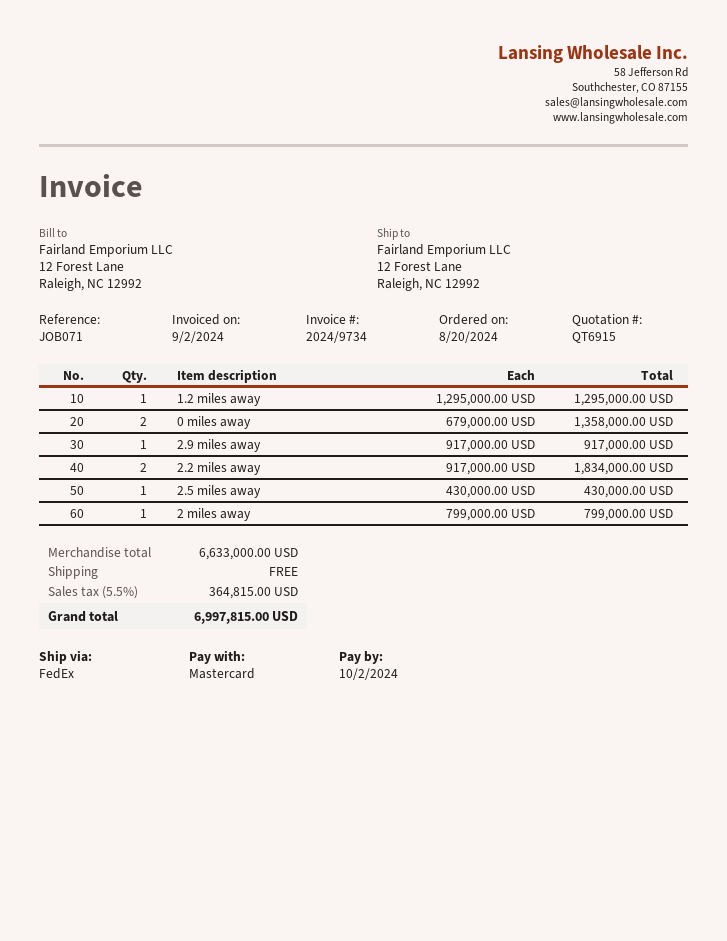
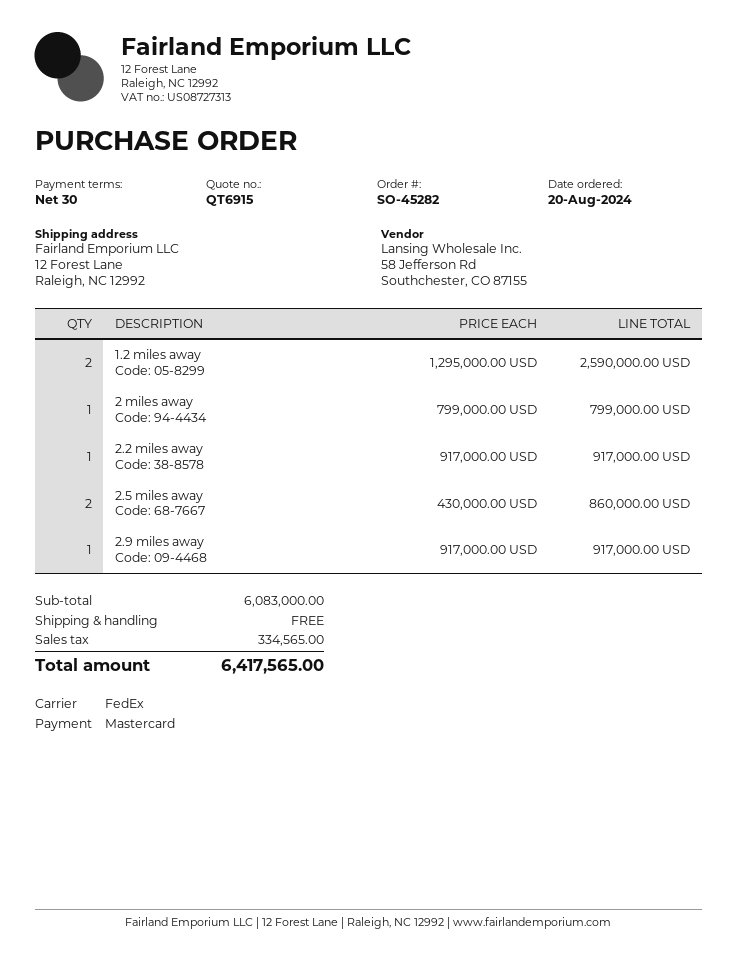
1.2 miles away: 1 x 1295000.00 = 1295000.00 -> 2 x 1295000.00 = 2590000.00
0 miles away: 2 x 679000.00 = 1358000.00 -> none
2.2 miles away: 2 x 917000.00 = 1834000.00 -> 1 x 917000.00 = 917000.00
2.5 miles away: 1 x 430000.00 = 430000.00 -> 2 x 430000.00 = 860000.00
subtotal: 6633000.00 -> 6083000.00
tax: 364815.00 -> 334565.00
total: 6997815.00 -> 6417565.00

